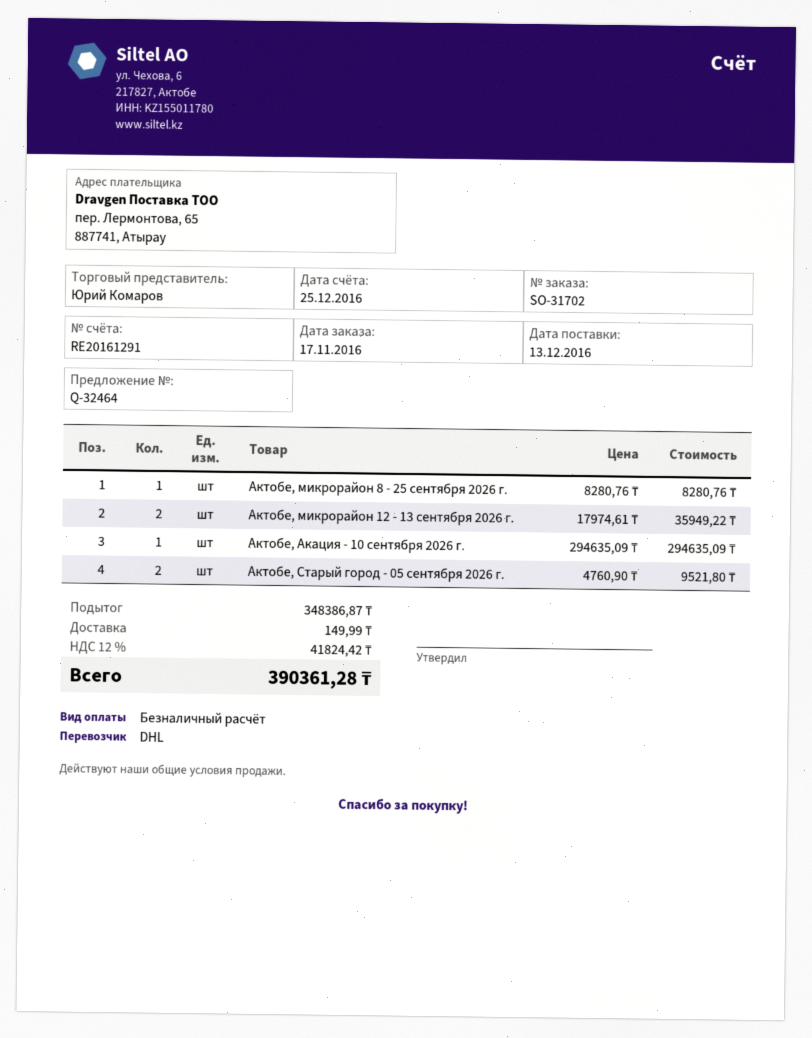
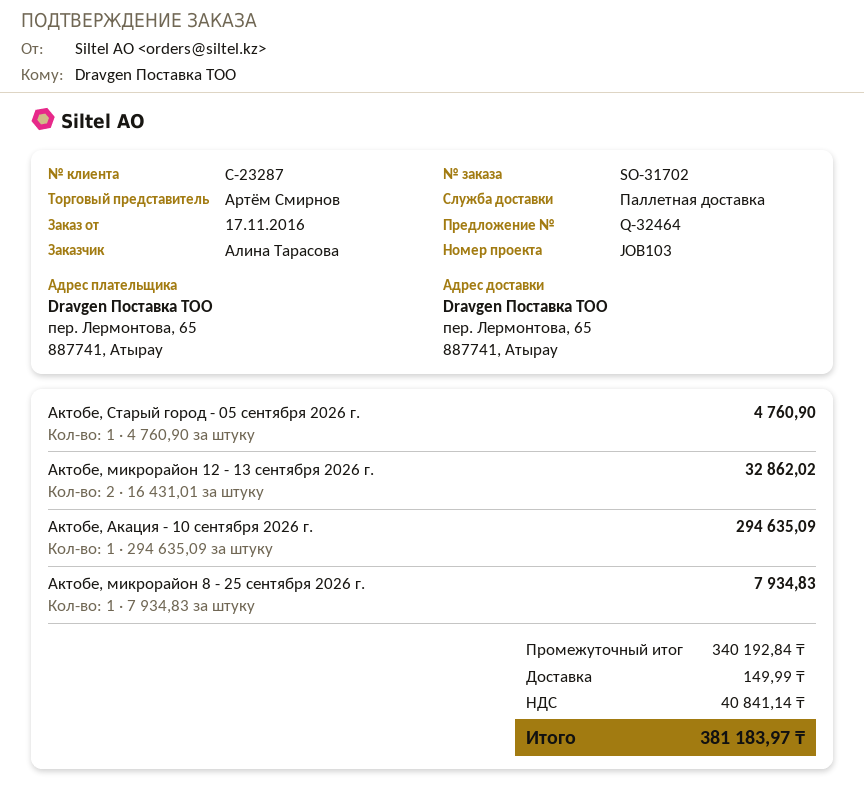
sales rep: Юрий Комаров -> Артём Смирнов
shipping method: DHL -> pallet freight
Актобе, микрорайон 8 - 25 сентября 2026 г.: 1 x 8280.76 = 8280.76 -> 1 x 7934.83 = 7934.83
Актобе, микрорайон 12 - 13 сентября 2026 г.: 2 x 17974.61 = 35949.22 -> 2 x 16431.01 = 32862.02
Актобе, Старый город - 05 сентября 2026 г.: 2 x 4760.90 = 9521.80 -> 1 x 4760.90 = 4760.90
subtotal: 348386.87 -> 340192.84
tax: 41824.42 -> 40841.14
total: 390361.28 -> 381183.97

